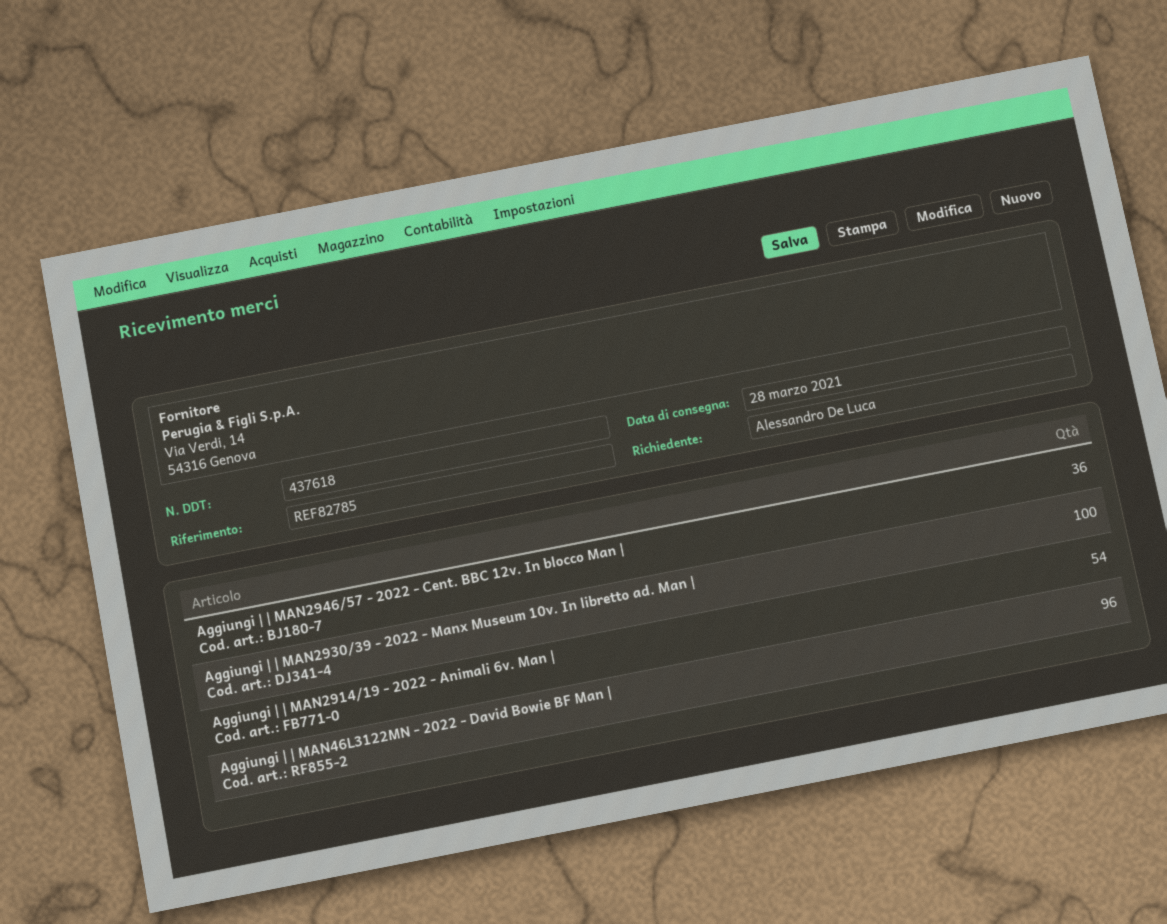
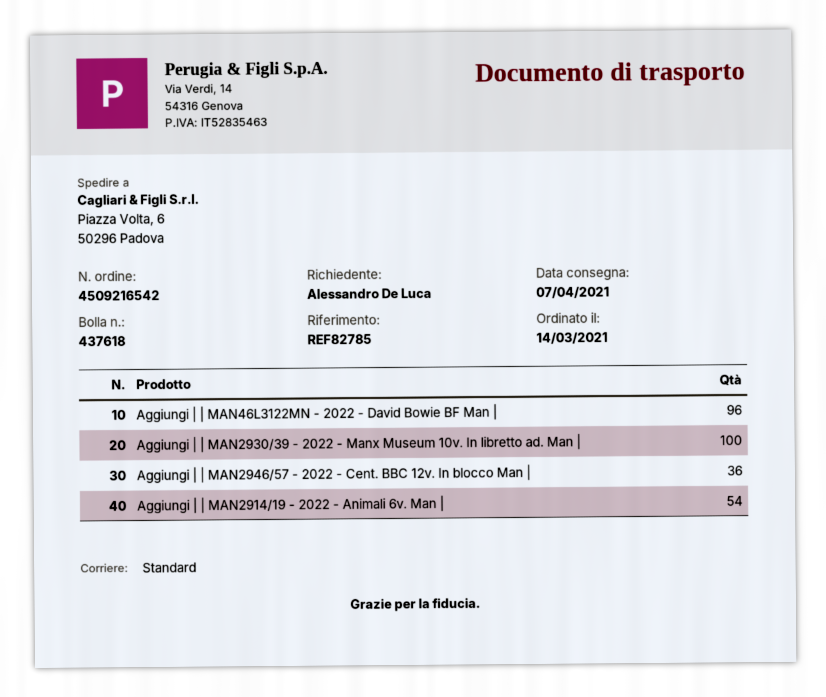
delivery date: 2021-03-28 -> 2021-04-07

